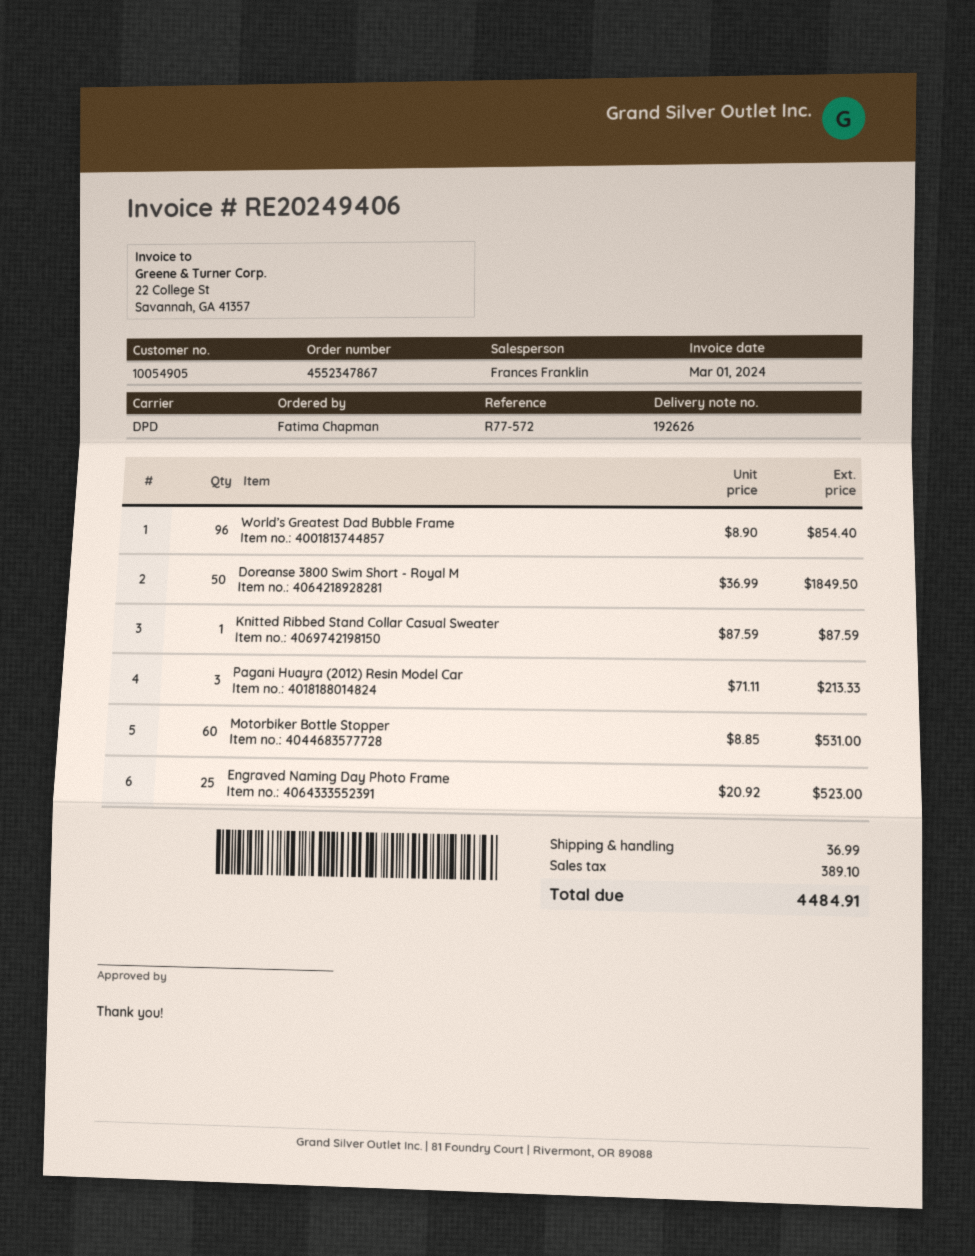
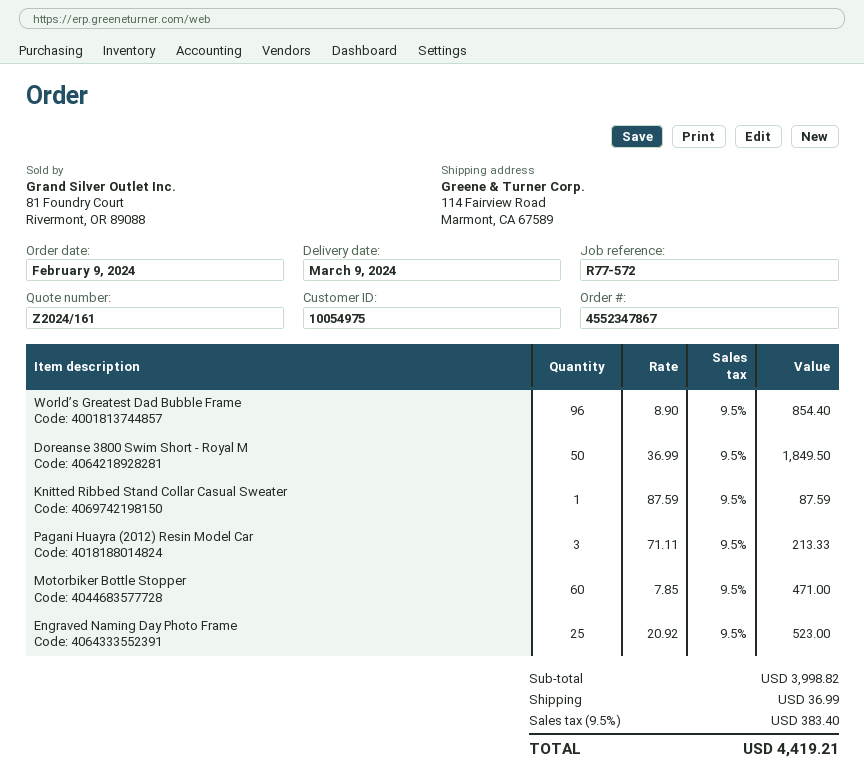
customer number: 10054905 -> 10054975
Motorbiker Bottle Stopper: 60 x 8.85 = 531.00 -> 60 x 7.85 = 471.00
tax: 389.10 -> 383.40
total: 4484.91 -> 4419.21

